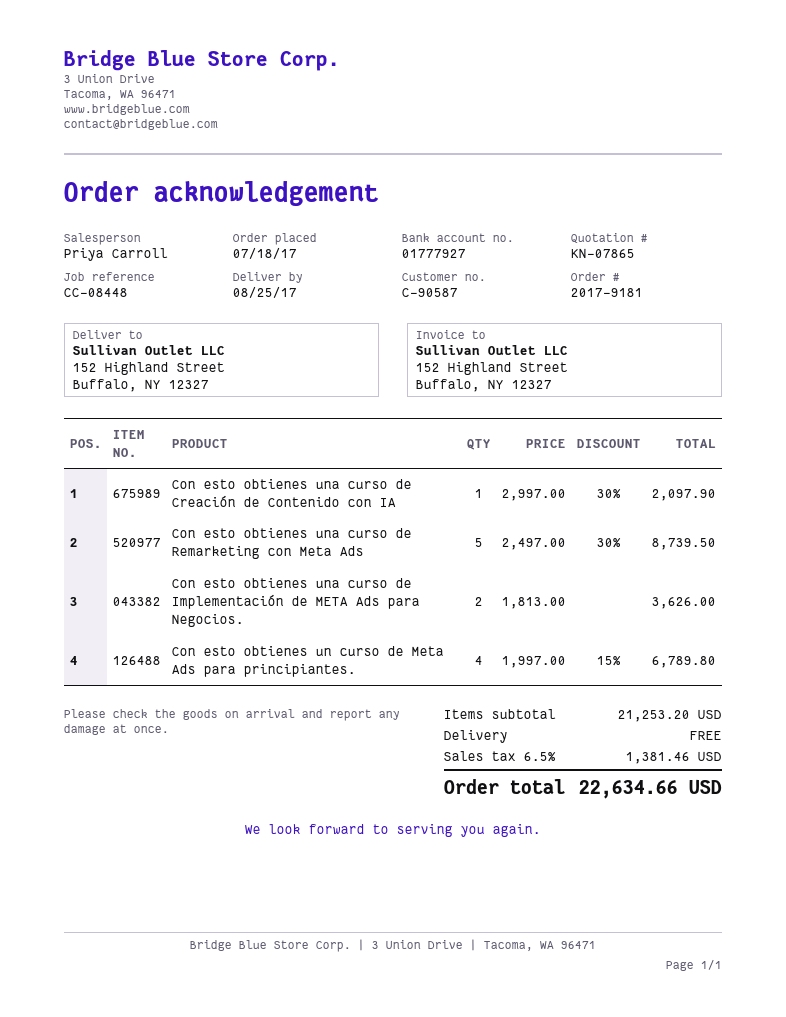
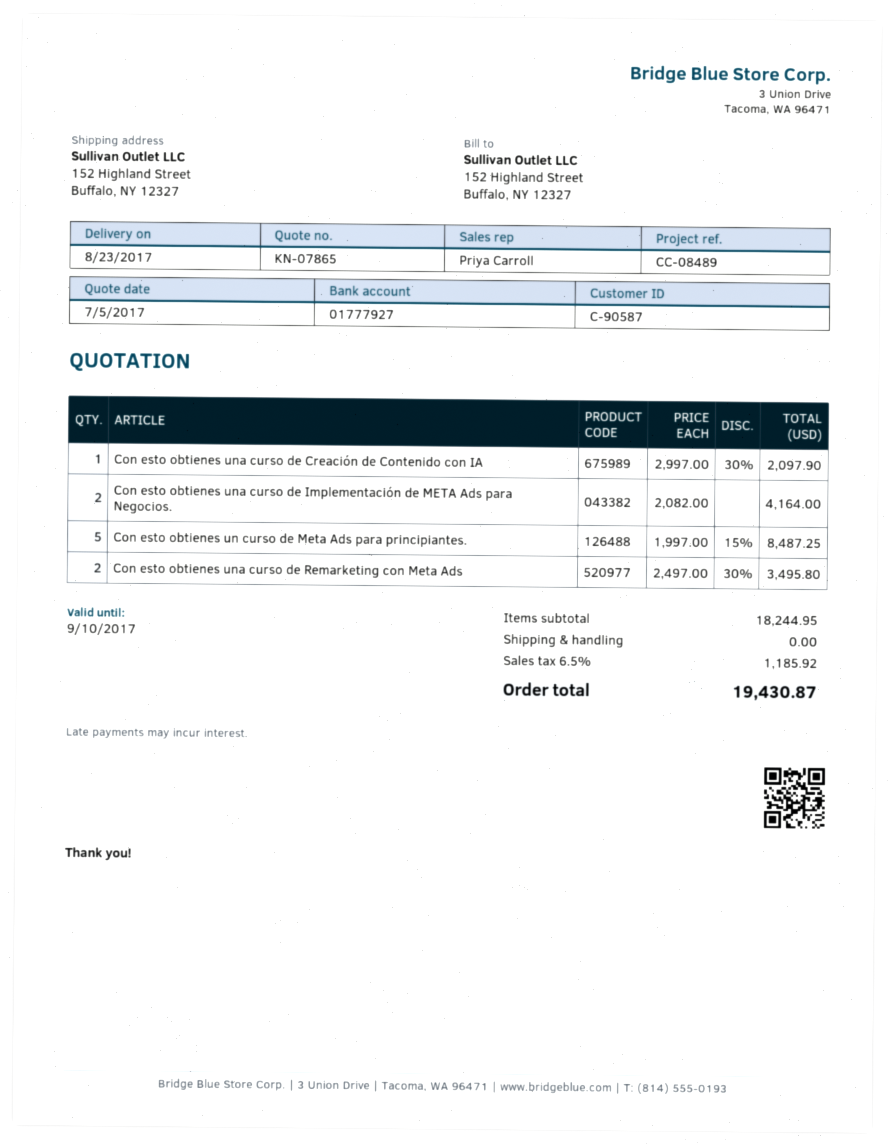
delivery date: 2017-08-25 -> 2017-08-23
reference: CC-08448 -> CC-08489
Con esto obtienes una curso de Remarketing con Meta Ads: 5 x 2497.00 - 30% = 8739.50 -> 2 x 2497.00 - 30% = 3495.80
Con esto obtienes una curso de Implementación de META Ads para Negocios.: 2 x 1813.00 = 3626.00 -> 2 x 2082.00 = 4164.00
Con esto obtienes un curso de Meta Ads para principiantes.: 4 x 1997.00 - 15% = 6789.80 -> 5 x 1997.00 - 15% = 8487.25
subtotal: 21253.20 -> 18244.95
tax: 6.5% = 1381.46 -> 6.5% = 1185.92
total: 22634.66 -> 19430.87

